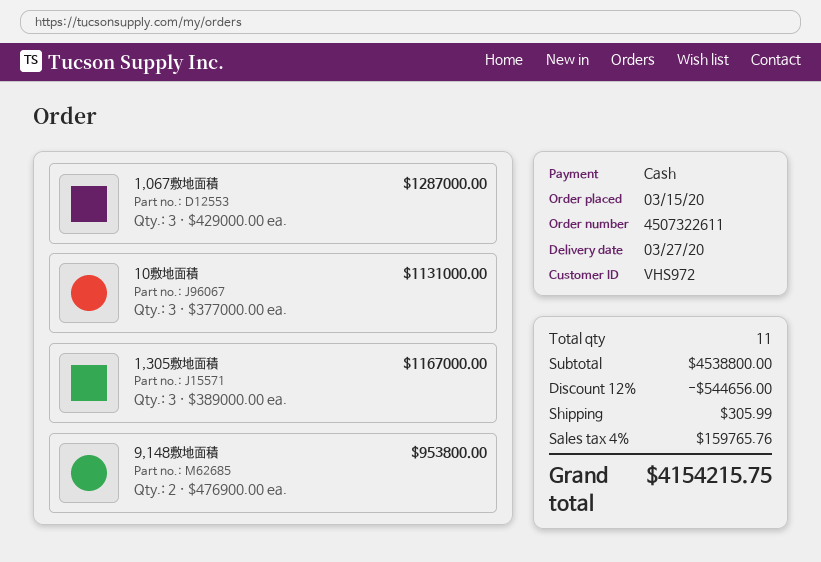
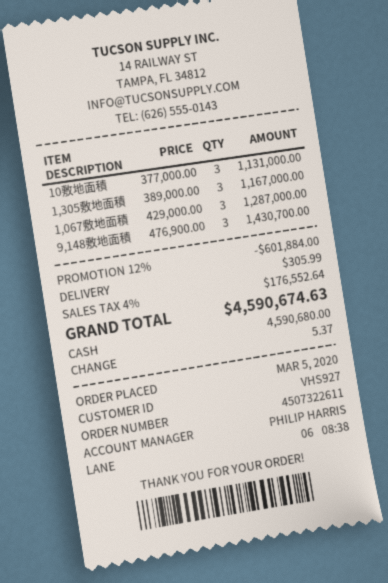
order date: 2020-03-15 -> 2020-03-05
customer number: VHS972 -> VHS927
9,148敷地面積: 2 x 476900.00 = 953800.00 -> 3 x 476900.00 = 1430700.00
discount: 12% = 544656.00 -> 12% = 601884.00
tax: 4% = 159765.76 -> 4% = 176552.64
total: 4154215.75 -> 4590674.63

